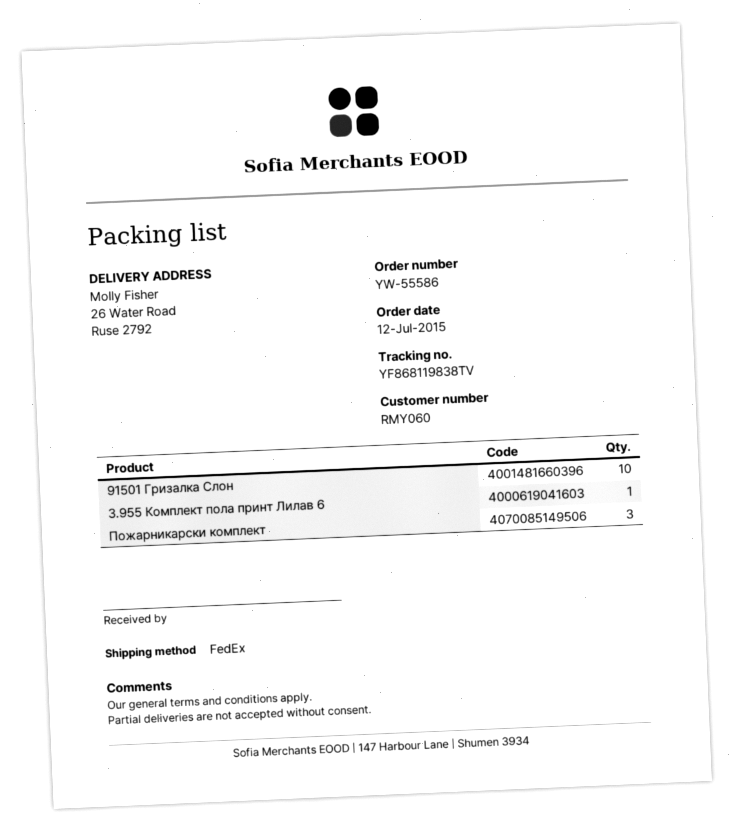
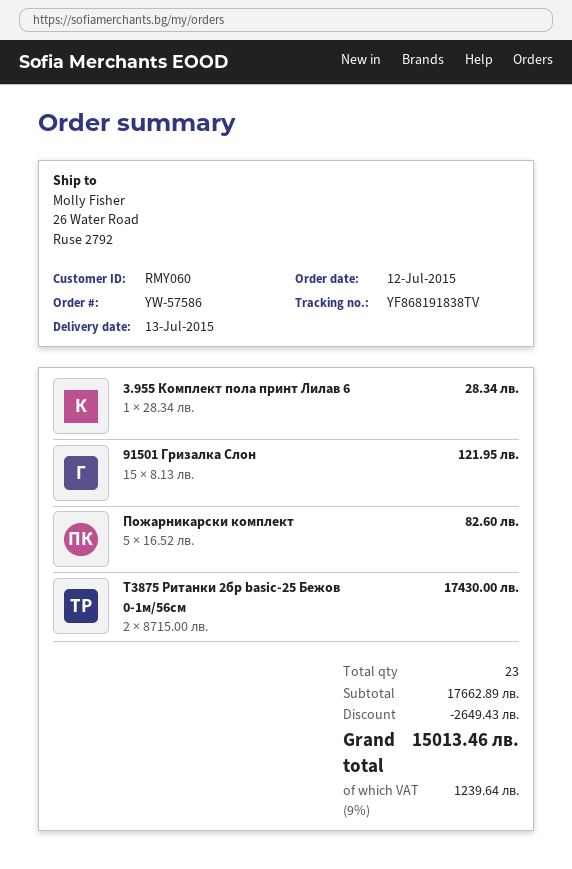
order number: YW-55586 -> YW-57586
tracking number: YF868119838TV -> YF868191838TV
91501 Гризалка Слон: 10 -> 15
Пожарникарски комплект: 3 -> 5
T3875 Ританки 2бр basic-25 Бежов 0-1м/56см: none -> 2

